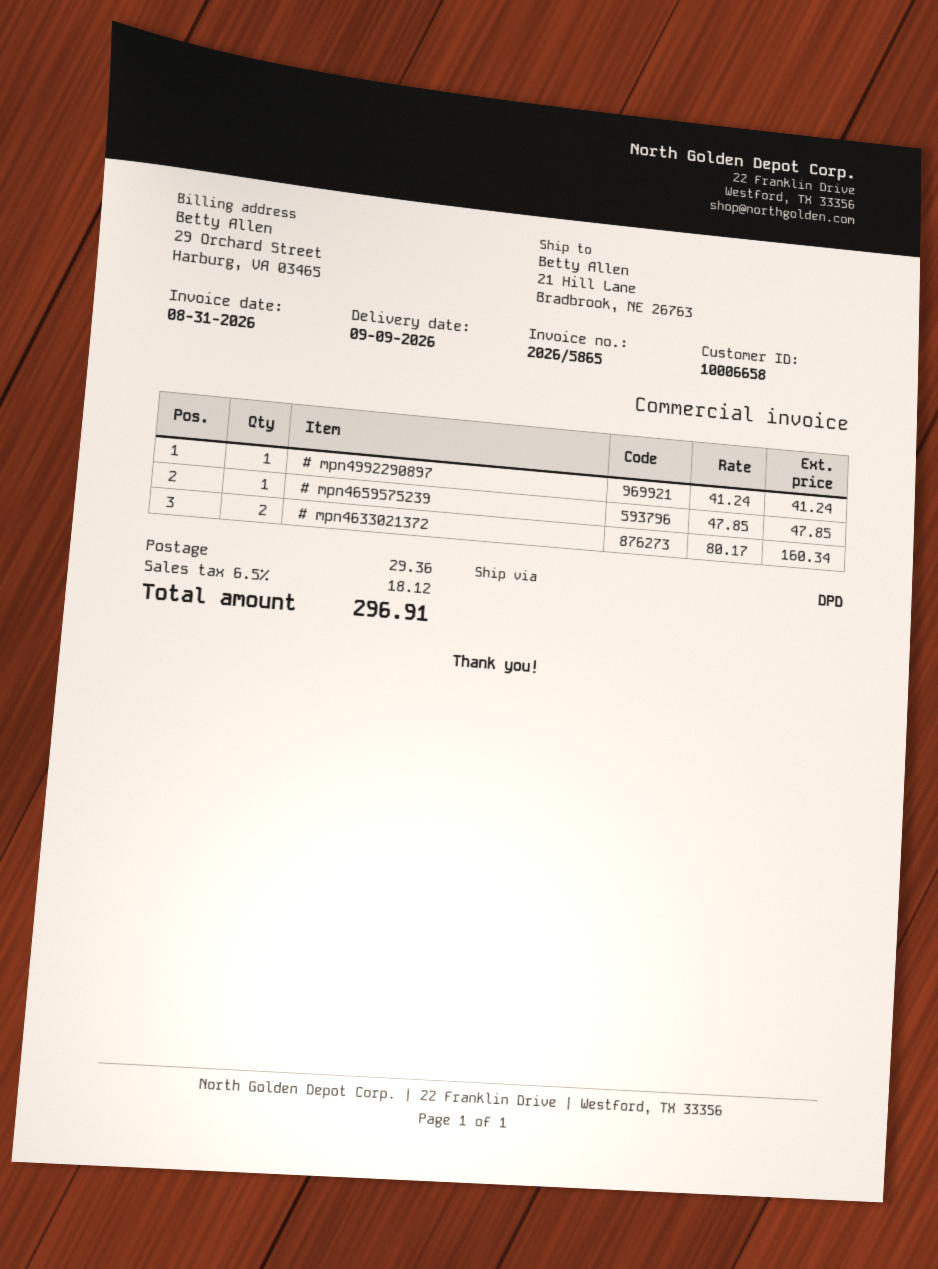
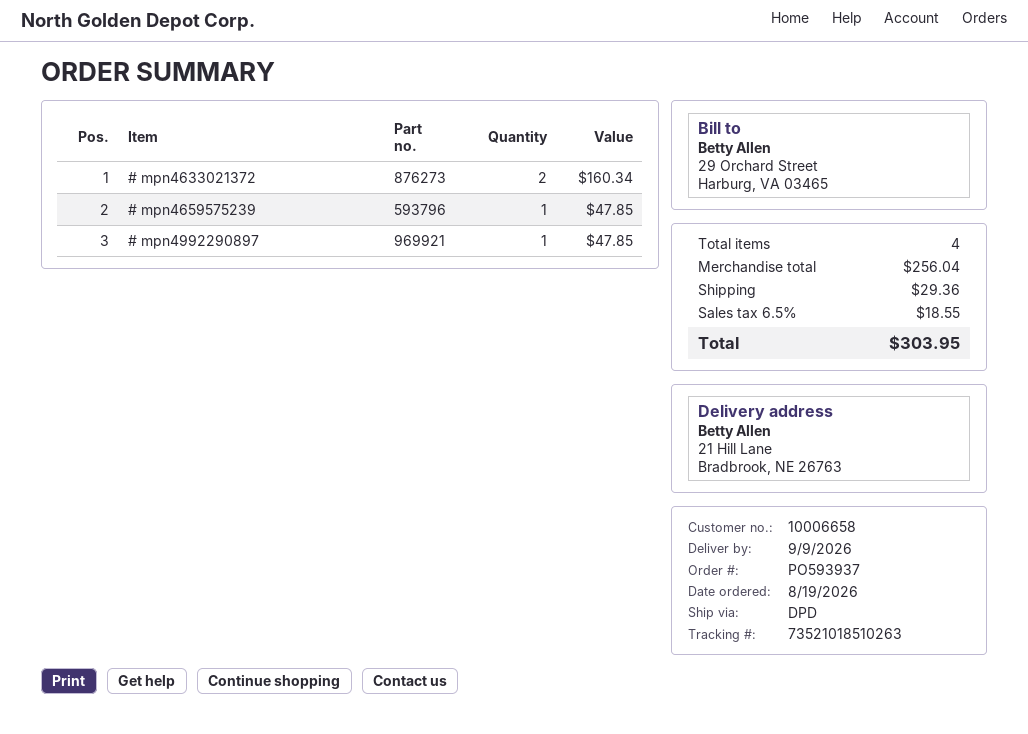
# mpn4992290897: 1 for 41.24 -> 1 for 47.85
tax: 6.5% = 18.12 -> 6.5% = 18.55
total: 296.91 -> 303.95

